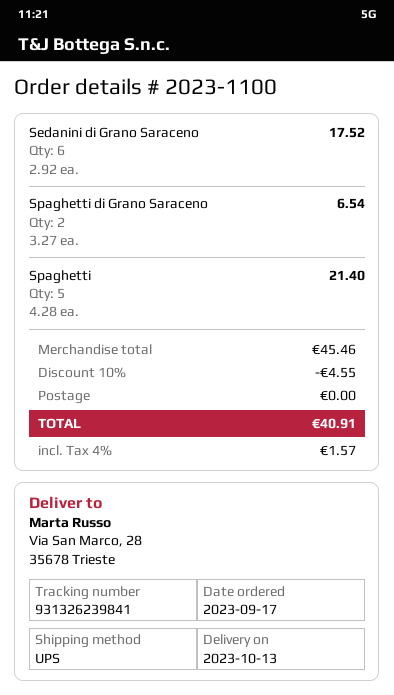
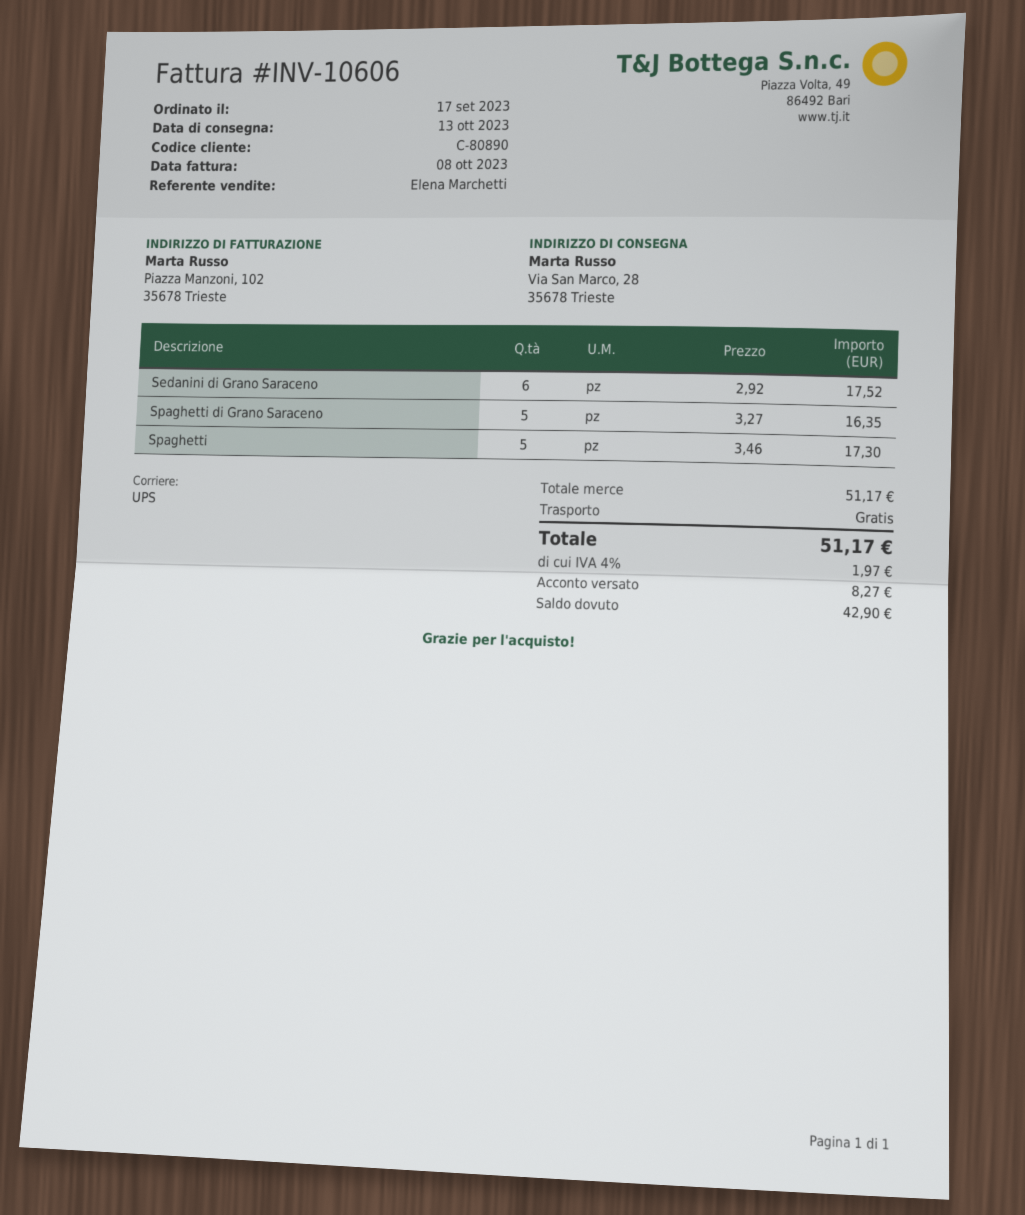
Spaghetti di Grano Saraceno: 2 x 3.27 = 6.54 -> 5 x 3.27 = 16.35
Spaghetti: 5 x 4.28 = 21.40 -> 5 x 3.46 = 17.30
subtotal: 45.46 -> 51.17
discount: 10% = 4.55 -> none
tax: 4% = 1.57 -> 4% = 1.97
total: 40.91 -> 51.17

